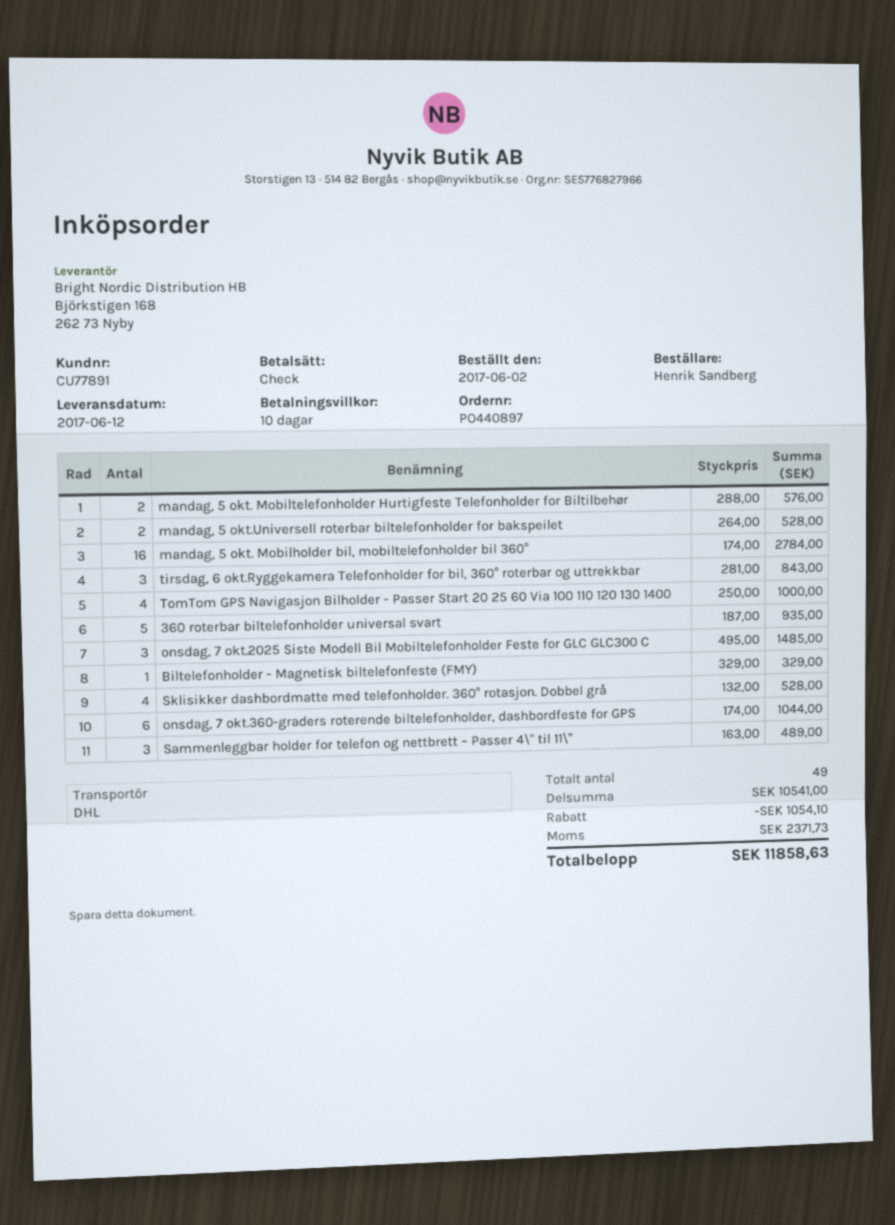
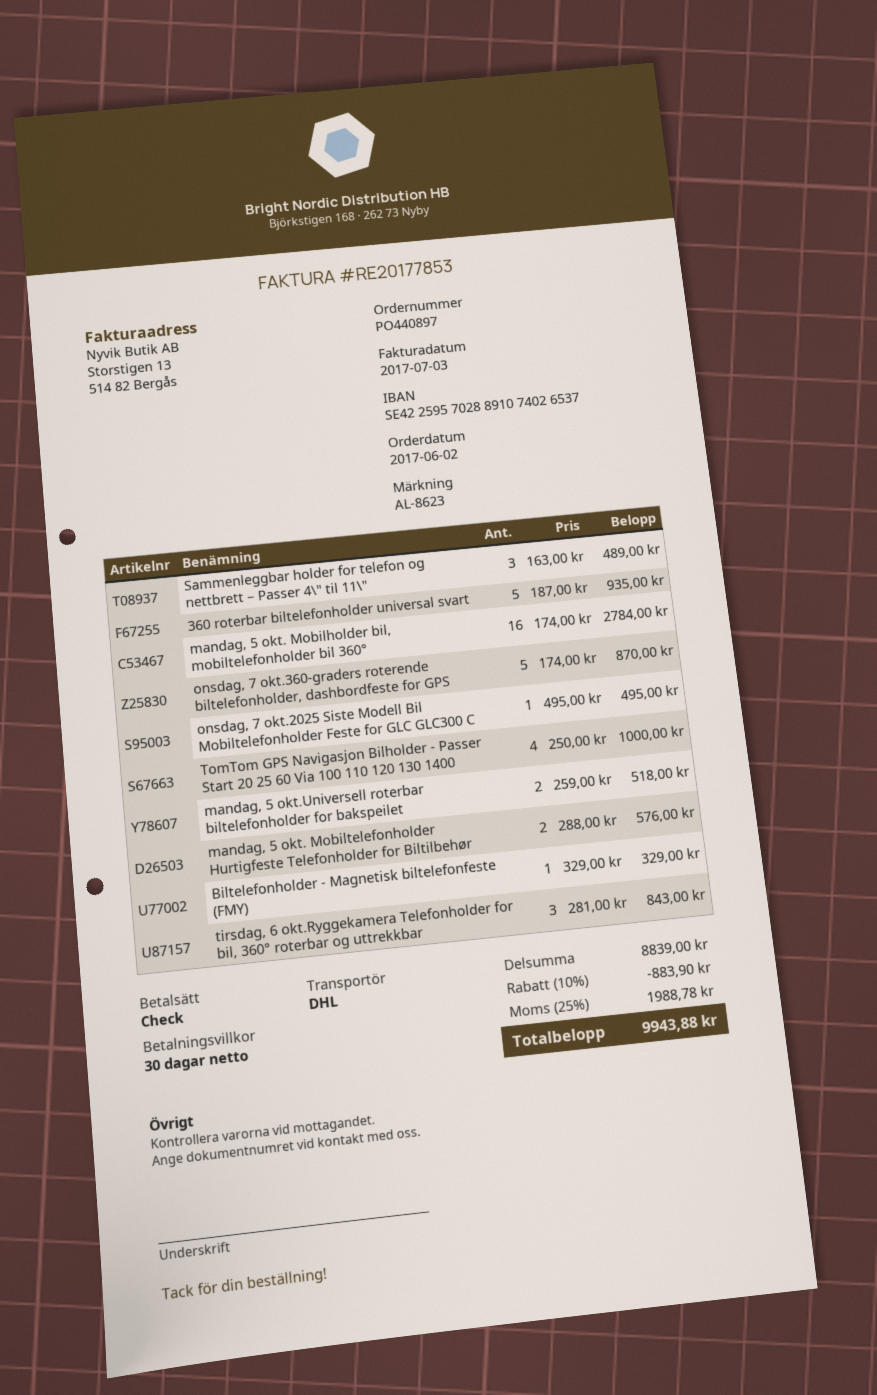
payment terms: 10 days -> 30 days
mandag, 5 okt.Universell roterbar biltelefonholder for bakspeilet: 2 x 264.00 = 528.00 -> 2 x 259.00 = 518.00
onsdag, 7 okt.2025 Siste Modell Bil Mobiltelefonholder Feste for GLC GLC300 C: 3 x 495.00 = 1485.00 -> 1 x 495.00 = 495.00
Sklisikker dashbordmatte med telefonholder. 360° rotasjon. Dobbel grå: 4 x 132.00 = 528.00 -> none
onsdag, 7 okt.360-graders roterende biltelefonholder, dashbordfeste for GPS: 6 x 174.00 = 1044.00 -> 5 x 174.00 = 870.00
subtotal: 10541.00 -> 8839.00
discount: 1054.10 -> 883.90
tax: 2371.73 -> 1988.78
total: 11858.63 -> 9943.88

